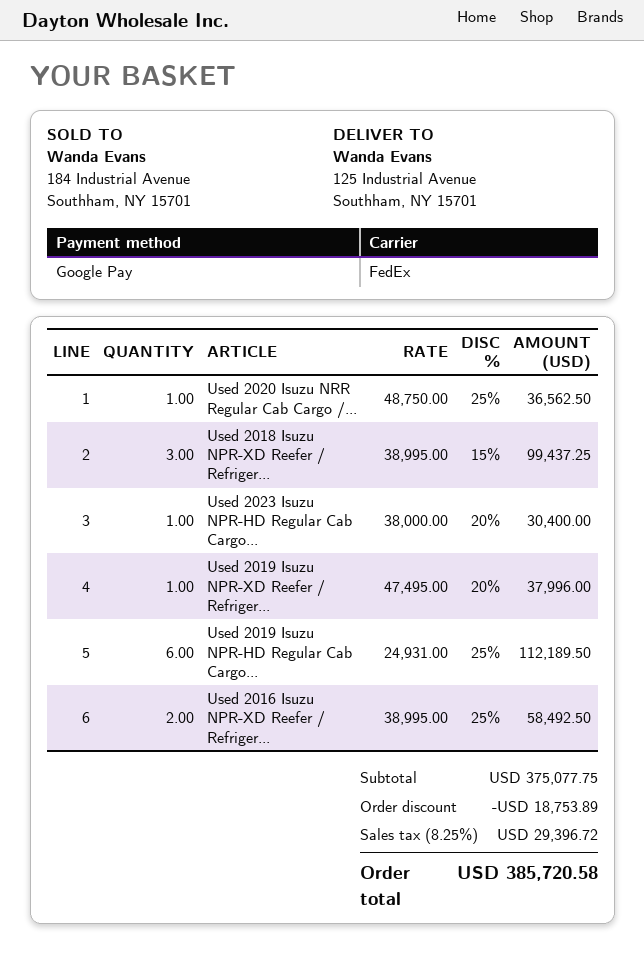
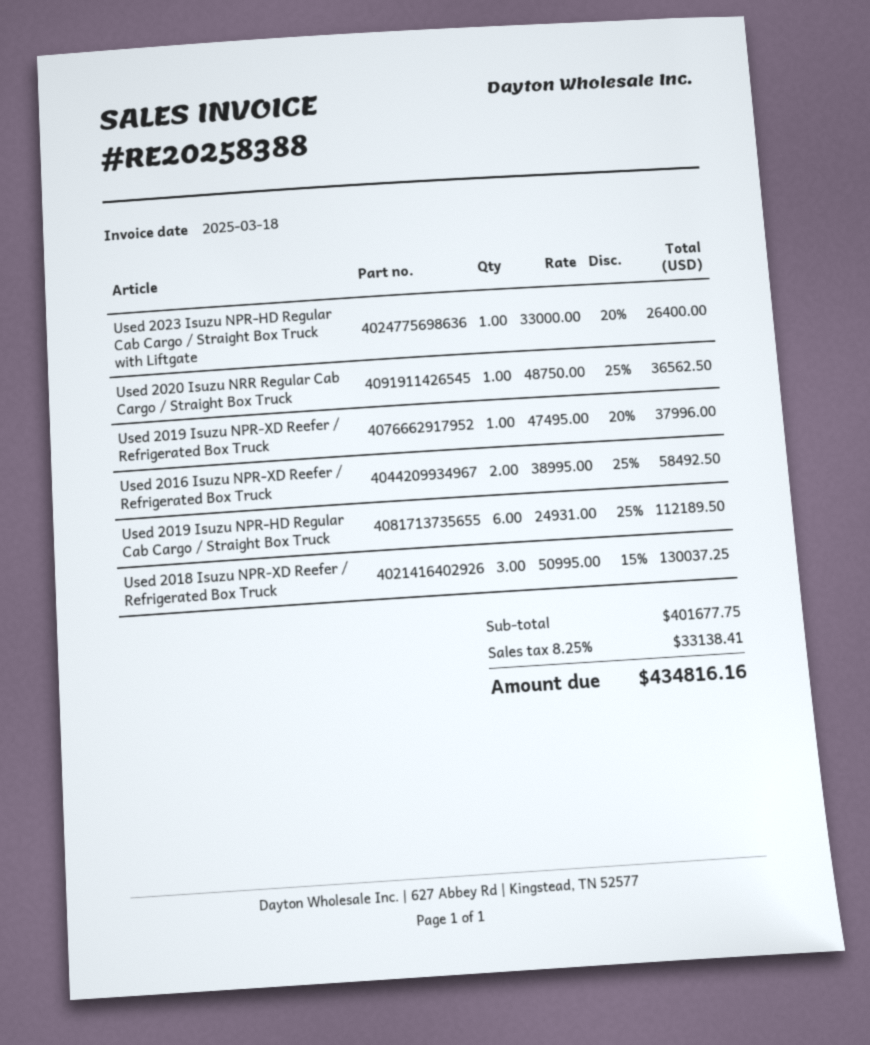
Used 2018 Isuzu NPR-XD Reefer / Refriger...: 3 x 38995.00 - 15% = 99437.25 -> 3 x 50995.00 - 15% = 130037.25
Used 2023 Isuzu NPR-HD Regular Cab Cargo...: 1 x 38000.00 - 20% = 30400.00 -> 1 x 33000.00 - 20% = 26400.00
subtotal: 375077.75 -> 401677.75
discount: 18753.89 -> none
tax: 8.25% = 29396.72 -> 8.25% = 33138.41
total: 385720.58 -> 434816.16

